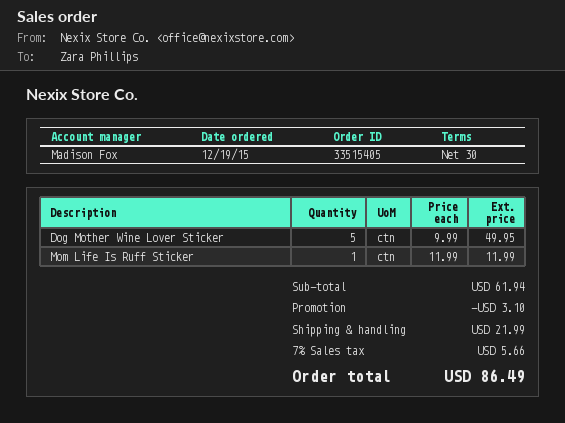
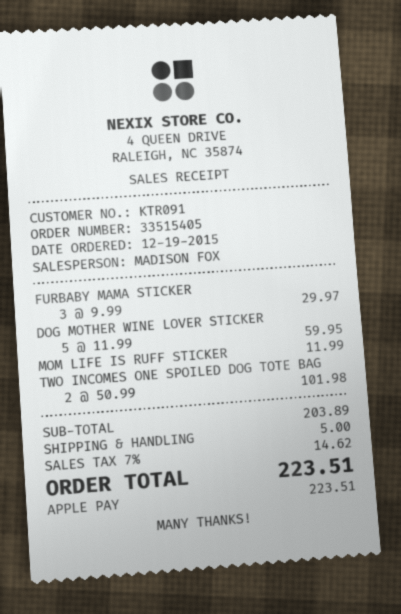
Dog Mother Wine Lover Sticker: 5 x 9.99 = 49.95 -> 5 x 11.99 = 59.95
FURBABY MAMA STICKER: none -> 3 x 9.99 = 29.97
TWO INCOMES ONE SPOILED DOG TOTE BAG: none -> 2 x 50.99 = 101.98
subtotal: 61.94 -> 203.89
discount: 3.10 -> none
shipping: 21.99 -> 5.00
tax: 7% = 5.66 -> 7% = 14.62
total: 86.49 -> 223.51

